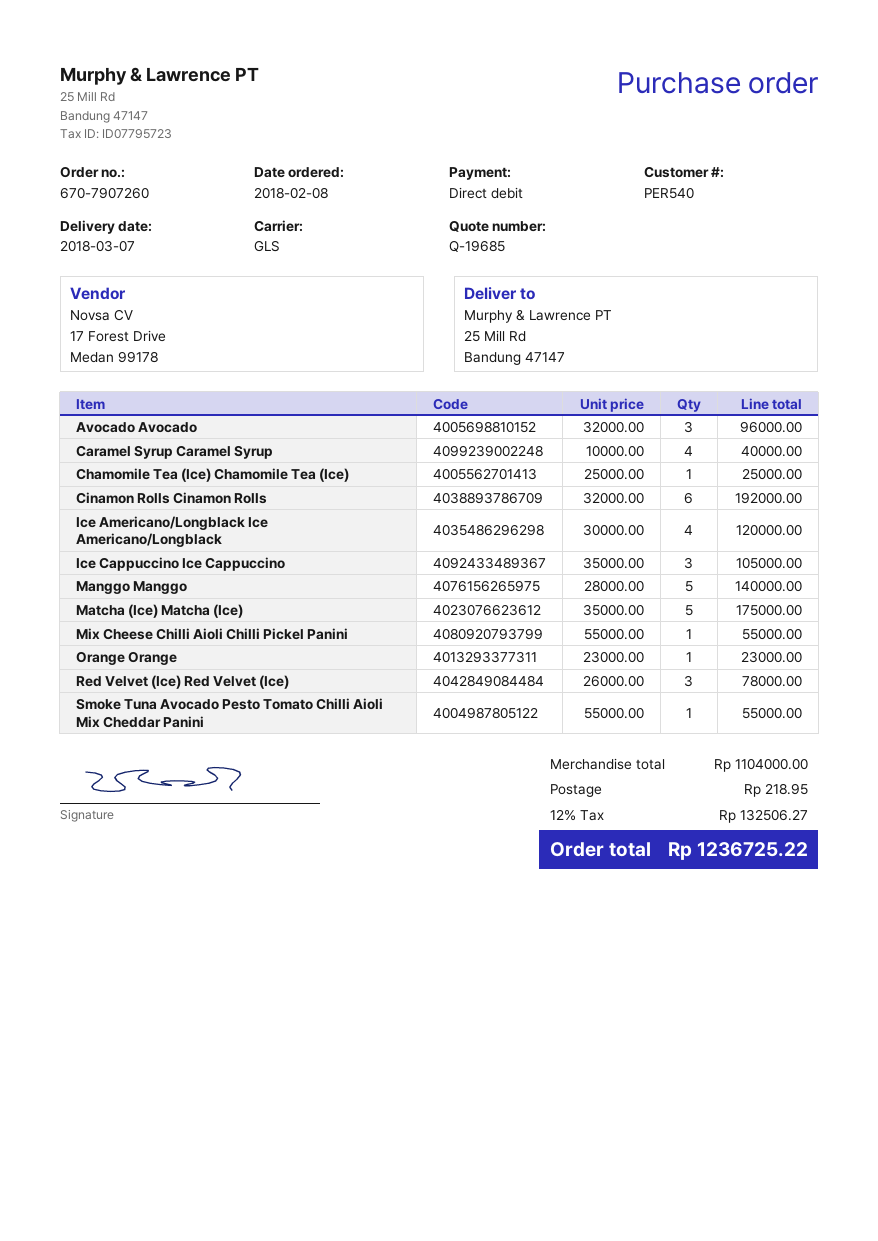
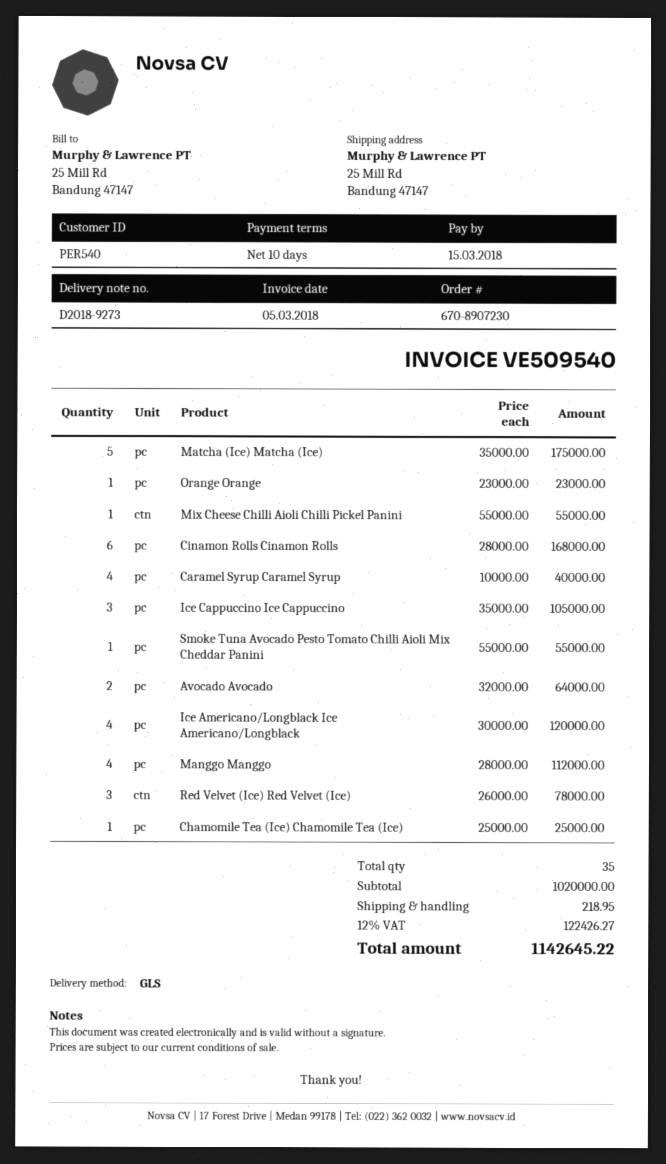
order number: 670-7907260 -> 670-8907230
Avocado Avocado: 3 x 32000.00 = 96000.00 -> 2 x 32000.00 = 64000.00
Cinamon Rolls Cinamon Rolls: 6 x 32000.00 = 192000.00 -> 6 x 28000.00 = 168000.00
Manggo Manggo: 5 x 28000.00 = 140000.00 -> 4 x 28000.00 = 112000.00
subtotal: 1104000.00 -> 1020000.00
tax: 12% = 132506.27 -> 12% = 122426.27
total: 1236725.22 -> 1142645.22

